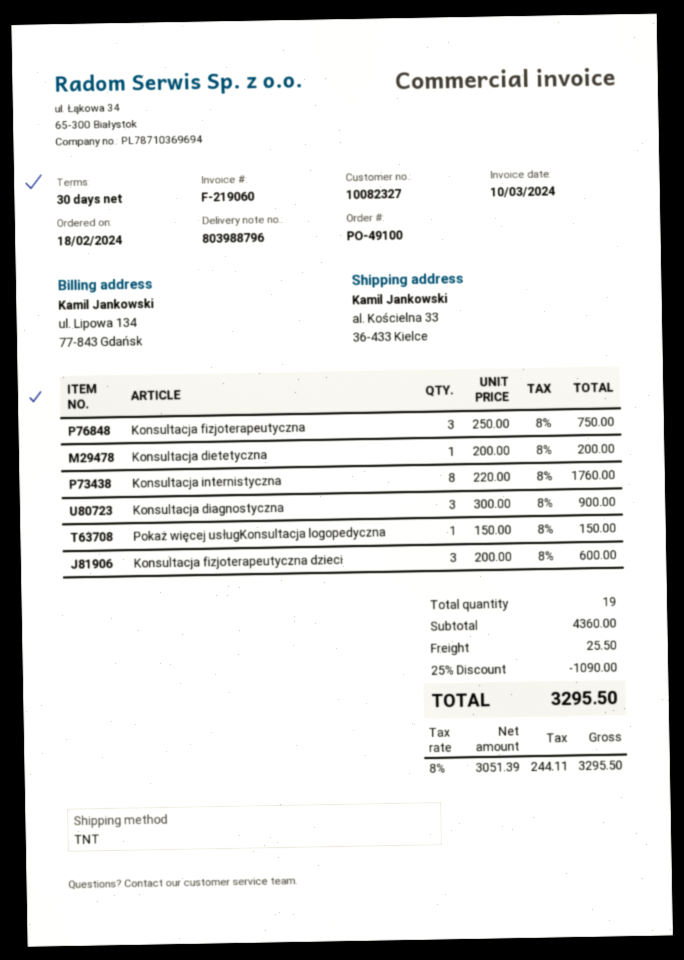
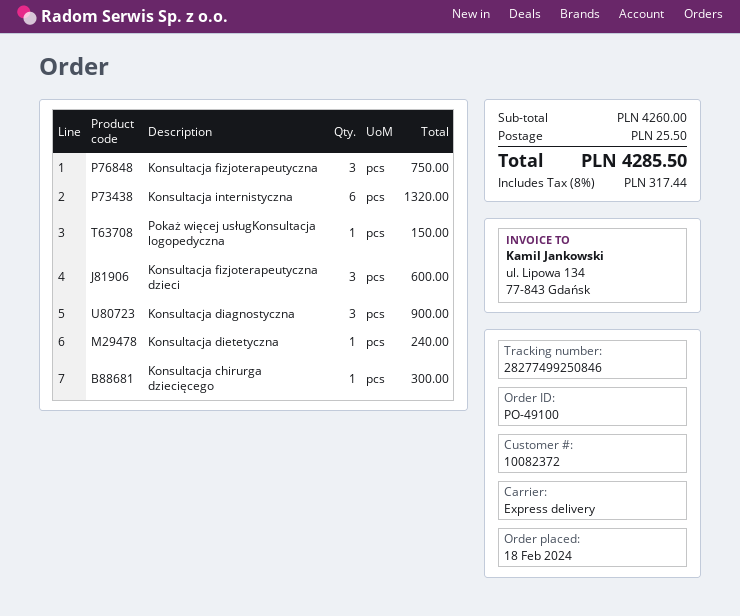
customer number: 10082327 -> 10082372
shipping method: TNT -> express
Konsultacja dietetyczna: 1 for 200.00 -> 1 for 240.00
Konsultacja internistyczna: 8 for 1760.00 -> 6 for 1320.00
Konsultacja chirurga dziecięcego: none -> 1 for 300.00
subtotal: 4360.00 -> 4260.00
discount: 25% = 1090.00 -> none
tax: 8% = 244.11 -> 8% = 317.44
total: 3295.50 -> 4285.50

